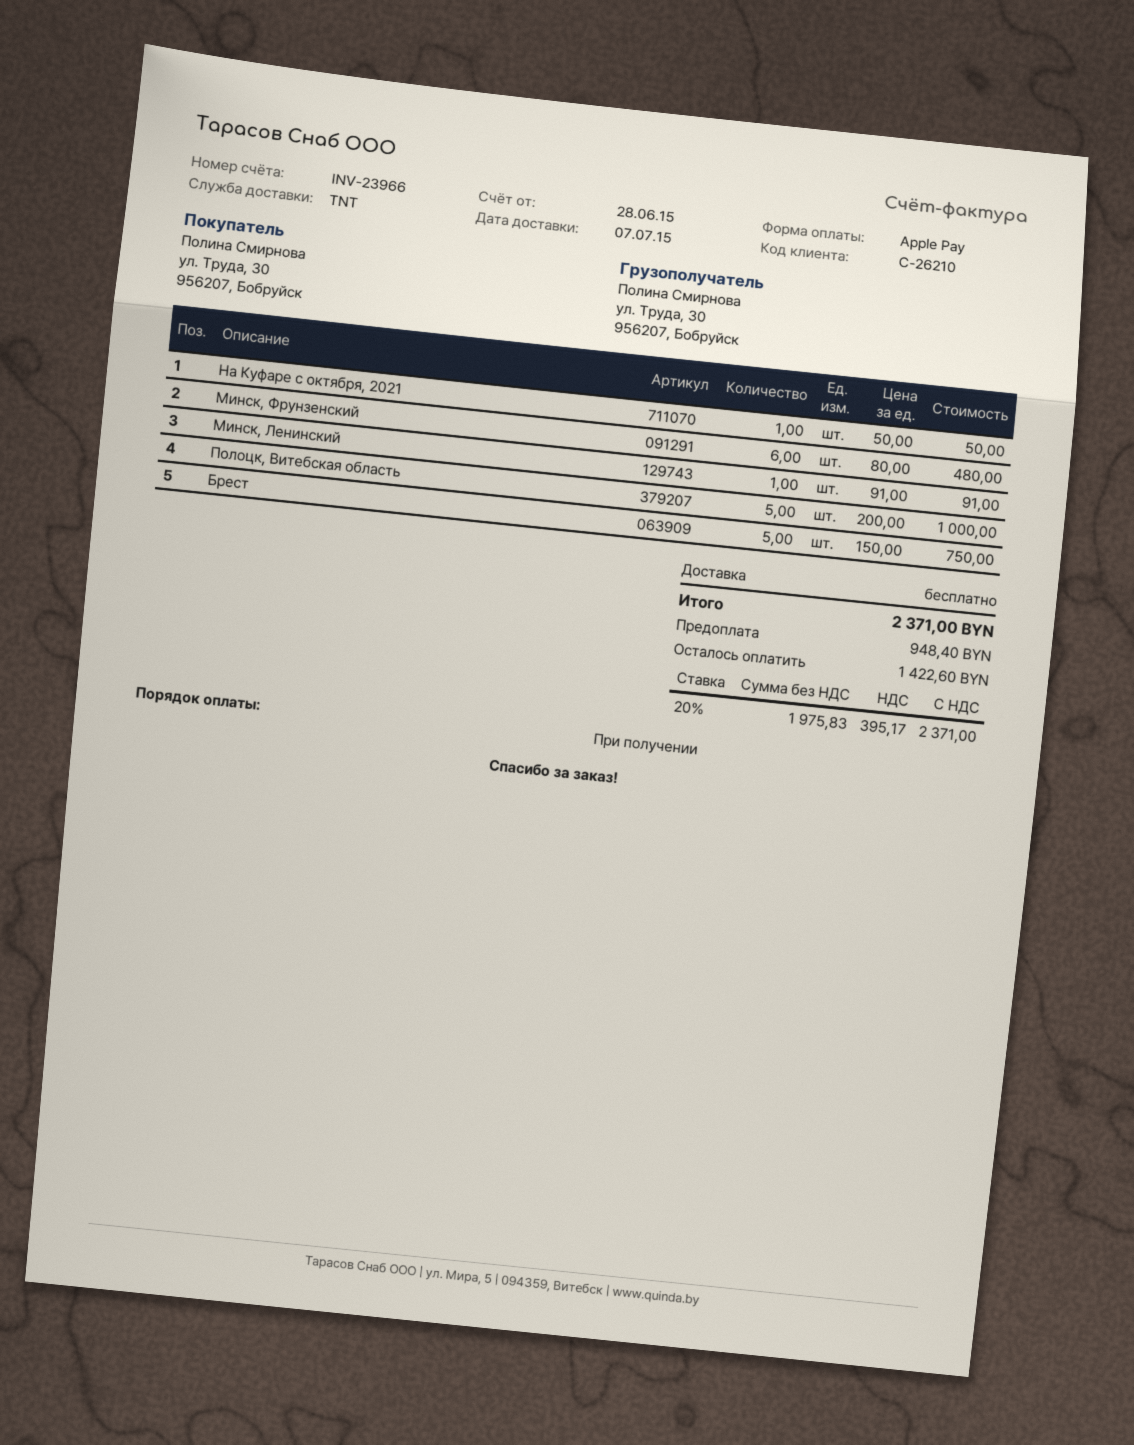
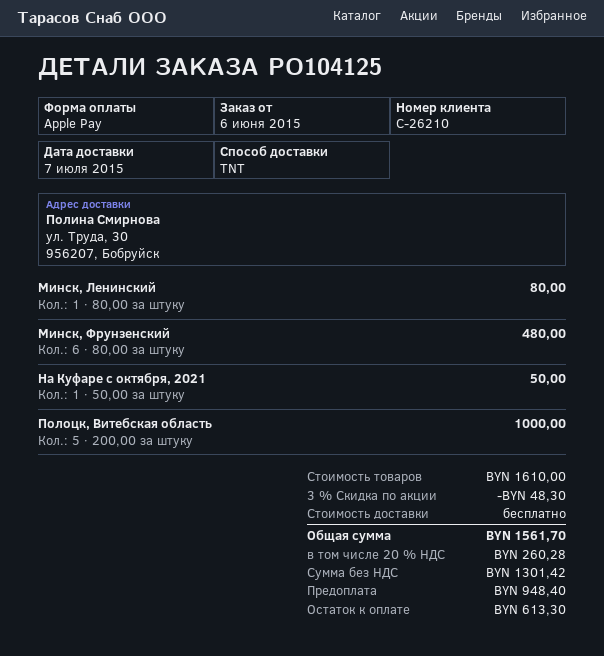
Минск, Ленинский: 1 x 91.00 = 91.00 -> 1 x 80.00 = 80.00
Брест: 5 x 150.00 = 750.00 -> none
discount: none -> 3% = 48.30
net: 1975.83 -> 1301.42
tax: 20% = 395.17 -> 20% = 260.28
total: 2371.00 -> 1561.70
balance: 1422.60 -> 613.30

